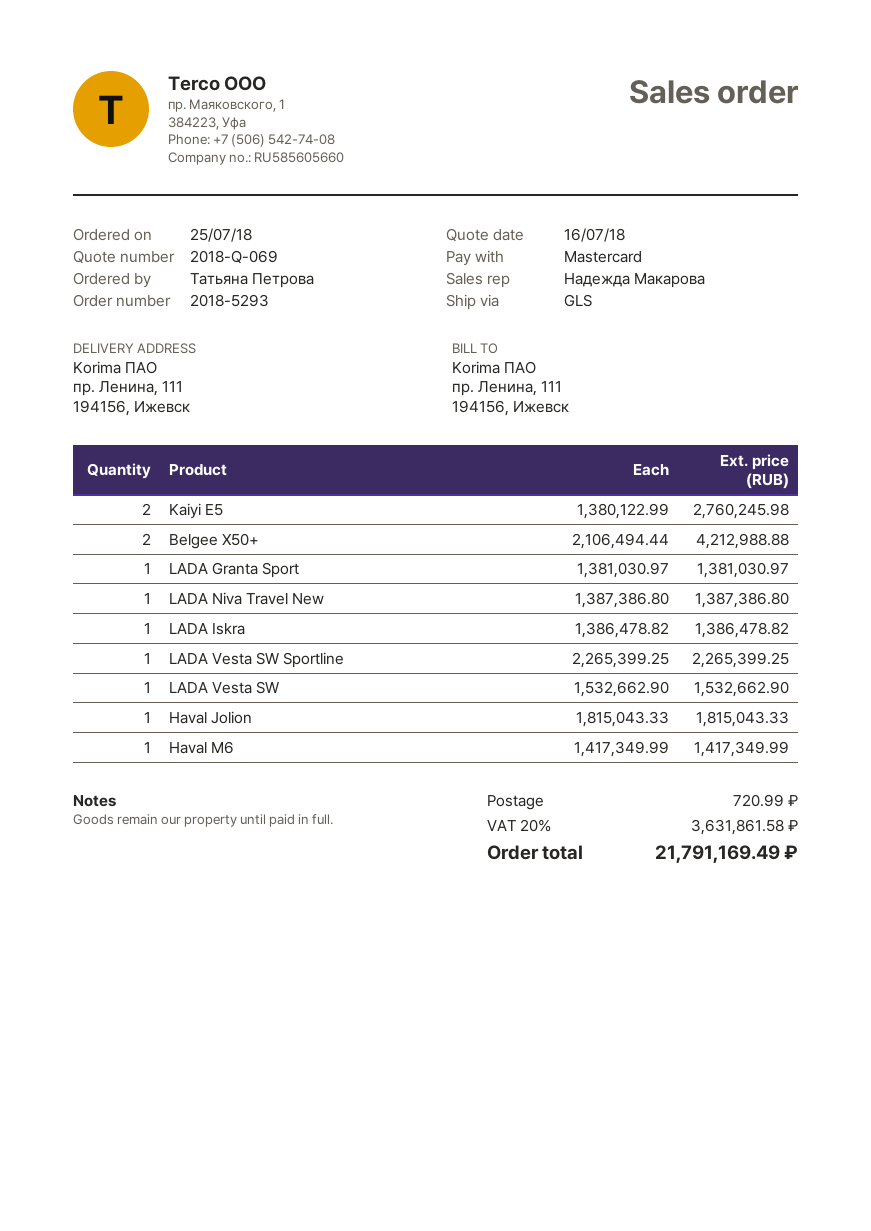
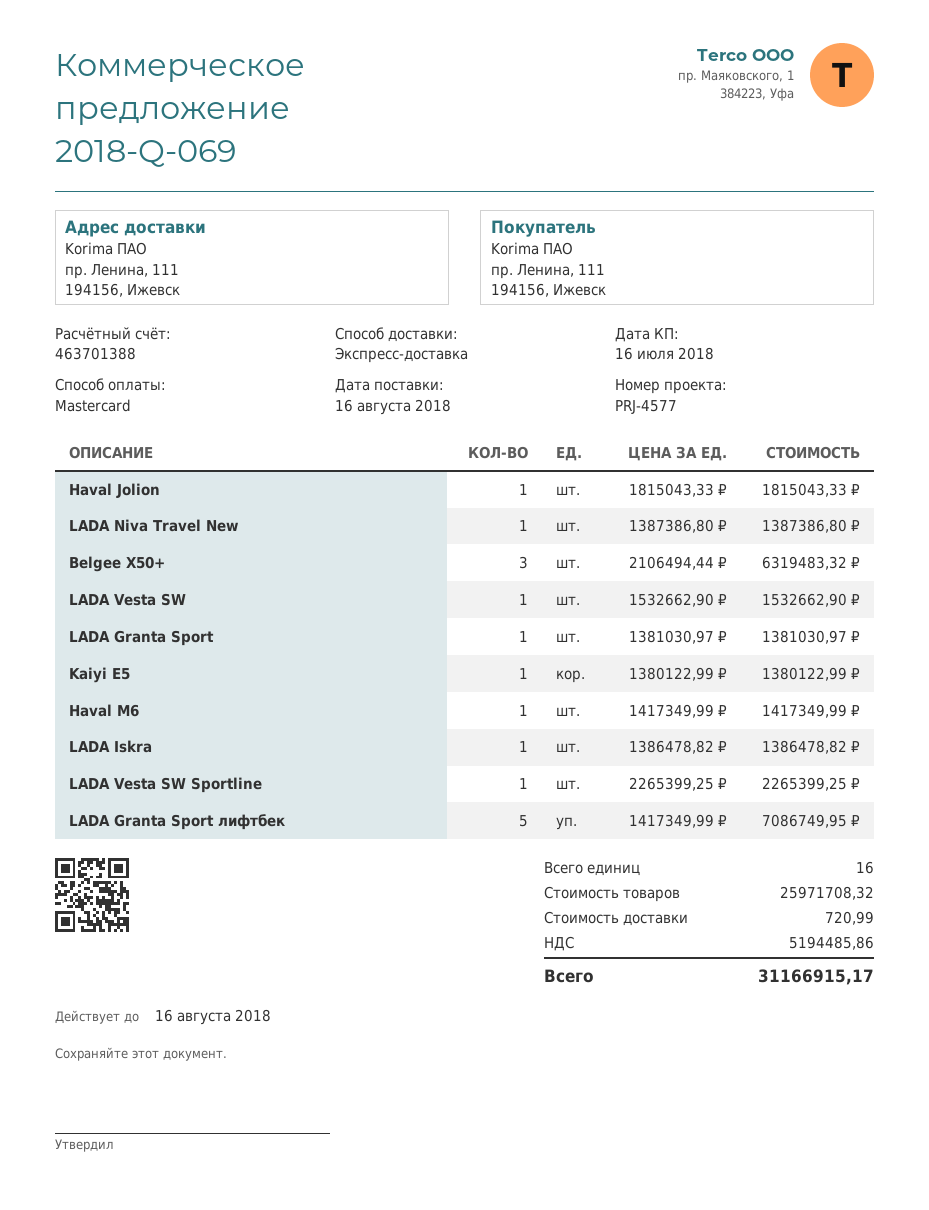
shipping method: GLS -> express
Kaiyi E5: 2 x 1380122.99 = 2760245.98 -> 1 x 1380122.99 = 1380122.99
Belgee X50+: 2 x 2106494.44 = 4212988.88 -> 3 x 2106494.44 = 6319483.32
LADA Granta Sport лифтбек: none -> 5 x 1417349.99 = 7086749.95
tax: 3631861.58 -> 5194485.86
total: 21791169.49 -> 31166915.17

